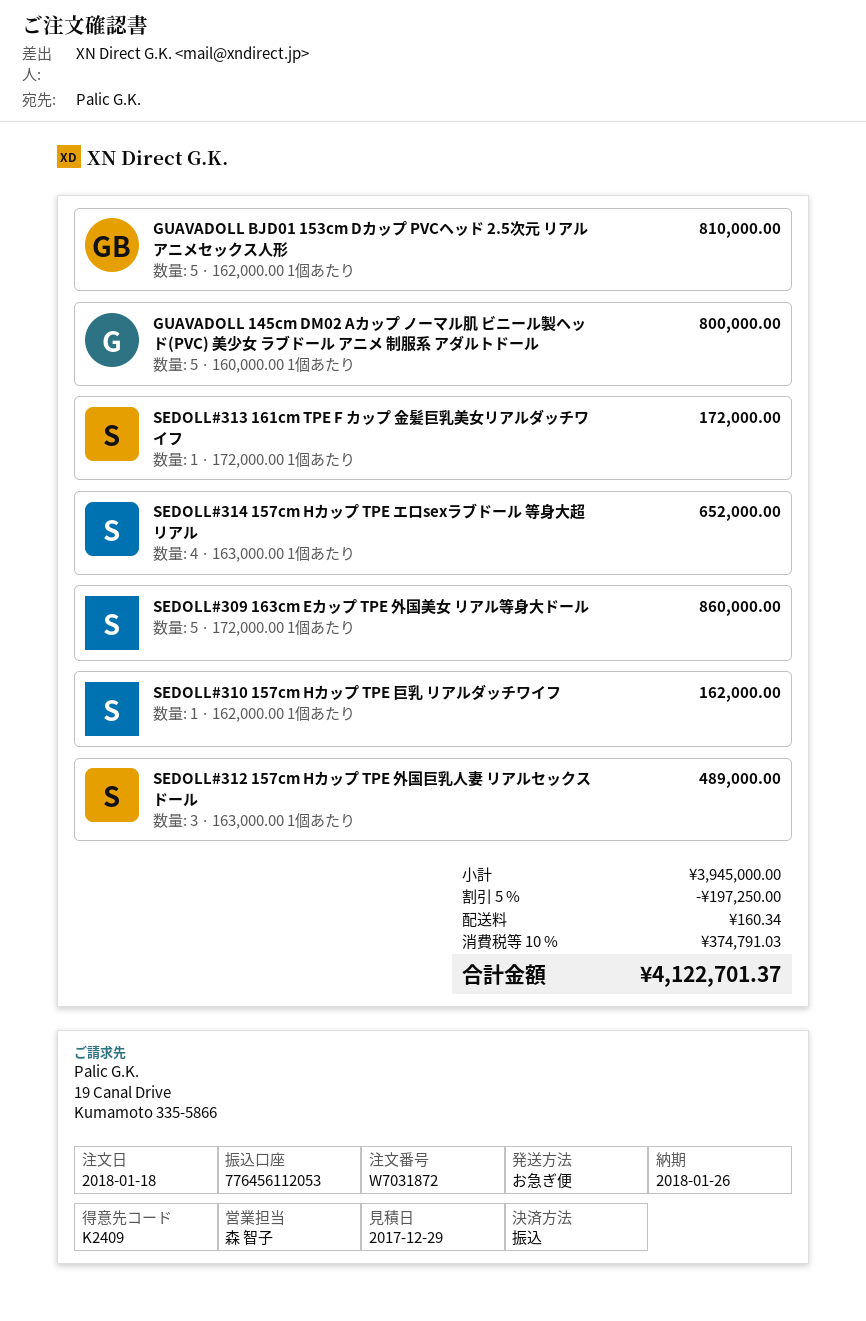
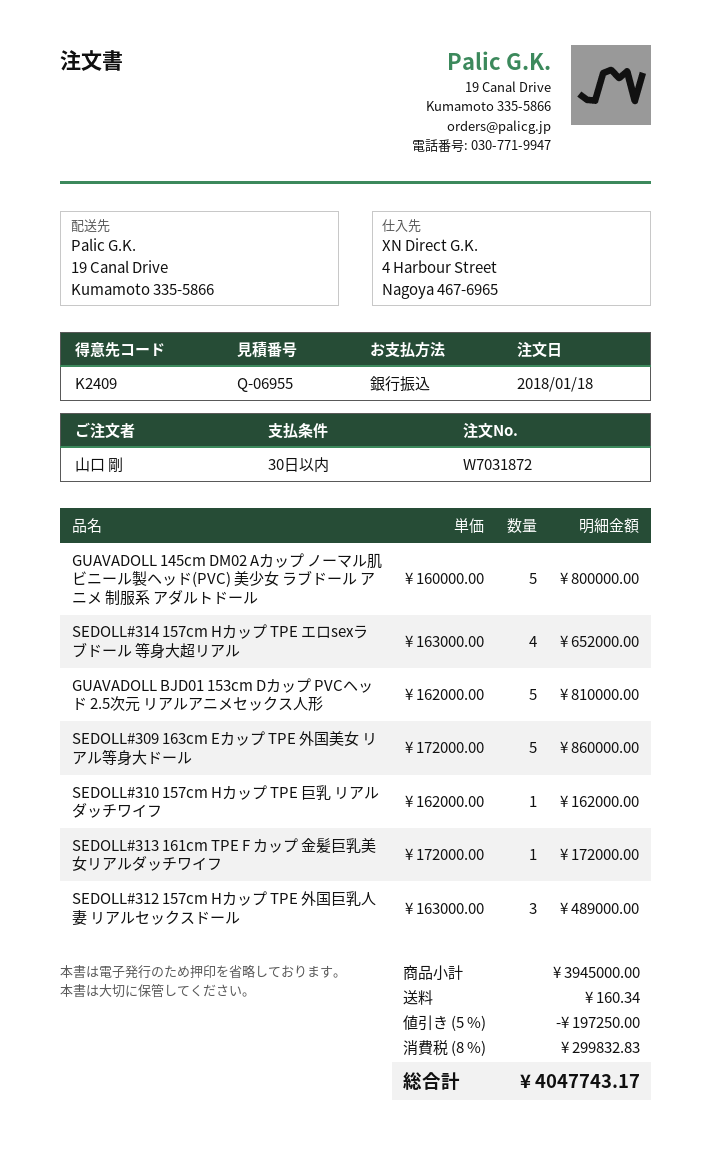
tax: 10% = 374791.03 -> 8% = 299832.83
total: 4122701.37 -> 4047743.17

